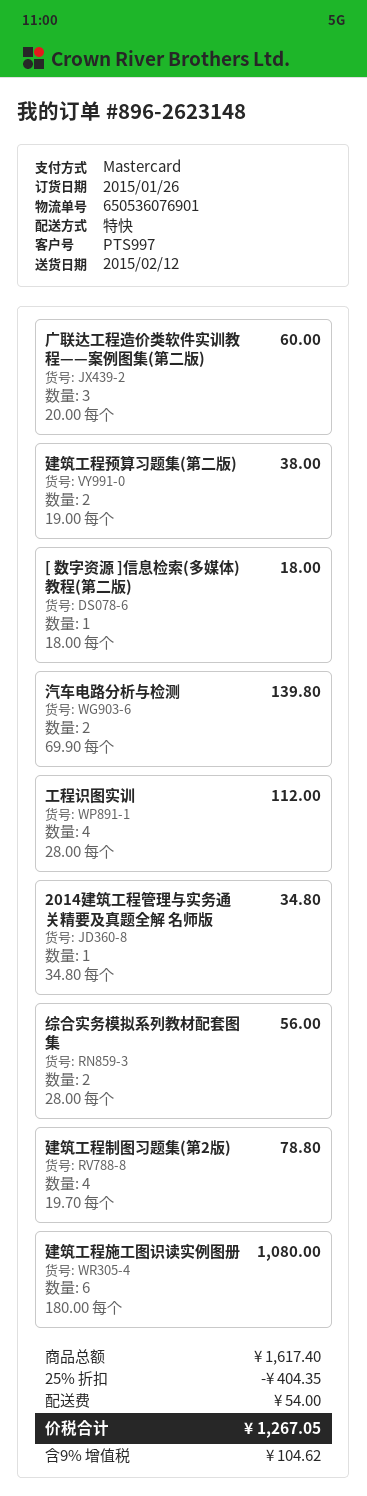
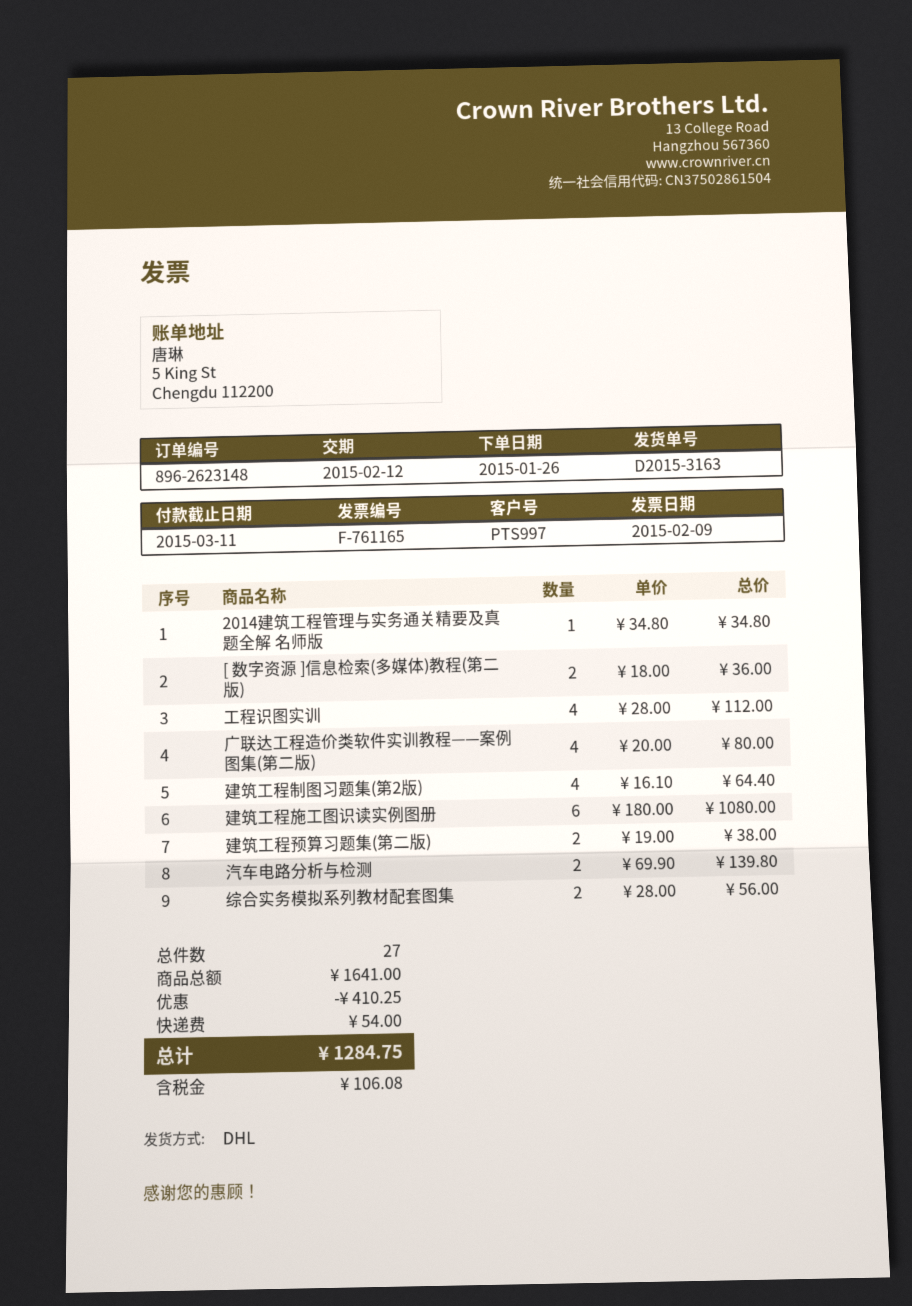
shipping method: express -> DHL
广联达工程造价类软件实训教程——案例图集(第二版): 3 x 20.00 = 60.00 -> 4 x 20.00 = 80.00
[ 数字资源 ]信息检索(多媒体)教程(第二版): 1 x 18.00 = 18.00 -> 2 x 18.00 = 36.00
建筑工程制图习题集(第2版): 4 x 19.70 = 78.80 -> 4 x 16.10 = 64.40
subtotal: 1617.40 -> 1641.00
discount: 404.35 -> 410.25
tax: 104.62 -> 106.08
total: 1267.05 -> 1284.75

